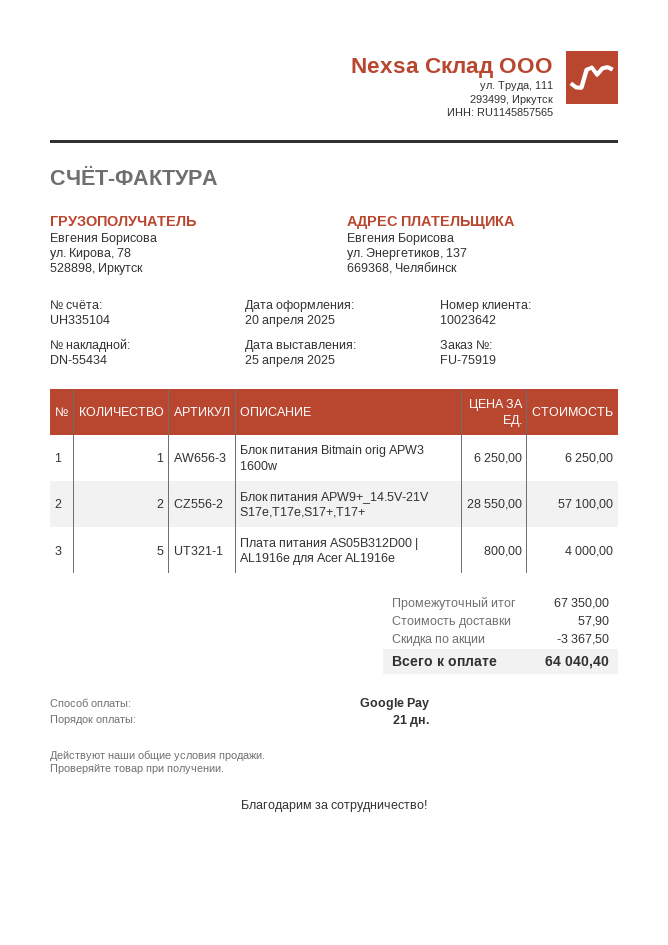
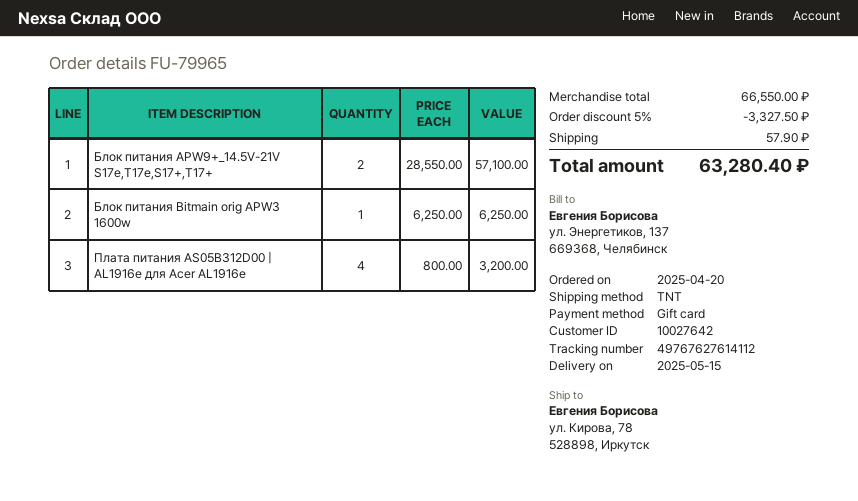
order number: FU-75919 -> FU-79965
customer number: 10023642 -> 10027642
payment method: Google Pay -> gift card
Плата питания AS05B312D00 | AL1916e для Acer AL1916e: 5 x 800.00 = 4000.00 -> 4 x 800.00 = 3200.00
subtotal: 67350.00 -> 66550.00
discount: 3367.50 -> 3327.50
total: 64040.40 -> 63280.40

